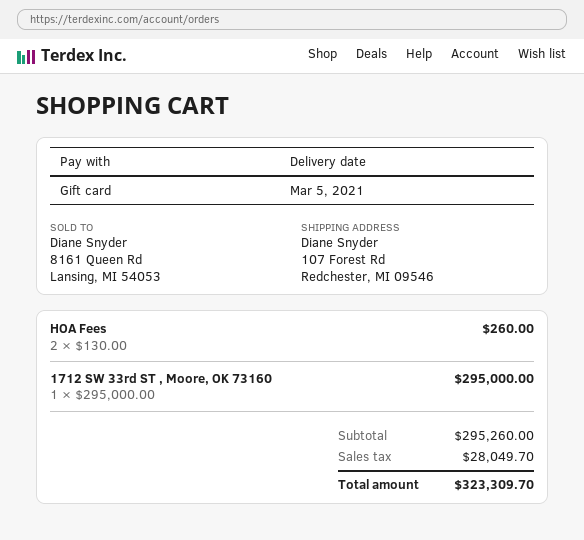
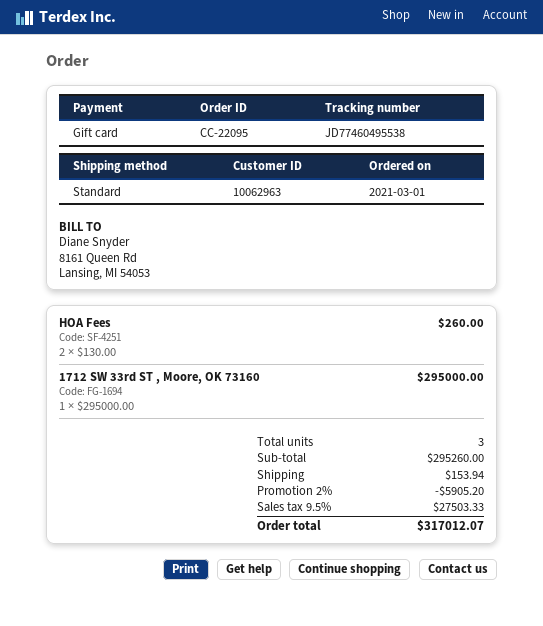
discount: none -> 2% = 5905.20
shipping: none -> 153.94
tax: 28049.70 -> 27503.33
total: 323309.70 -> 317012.07

